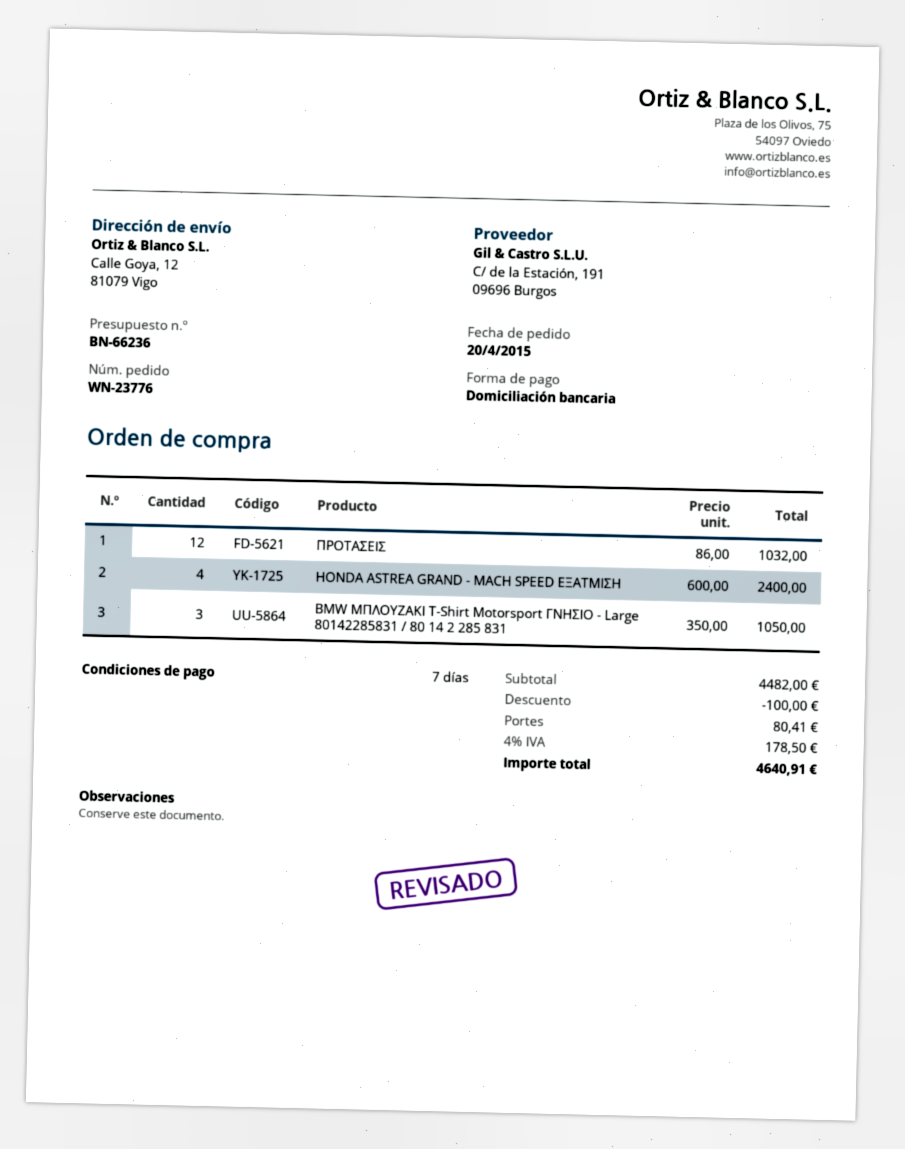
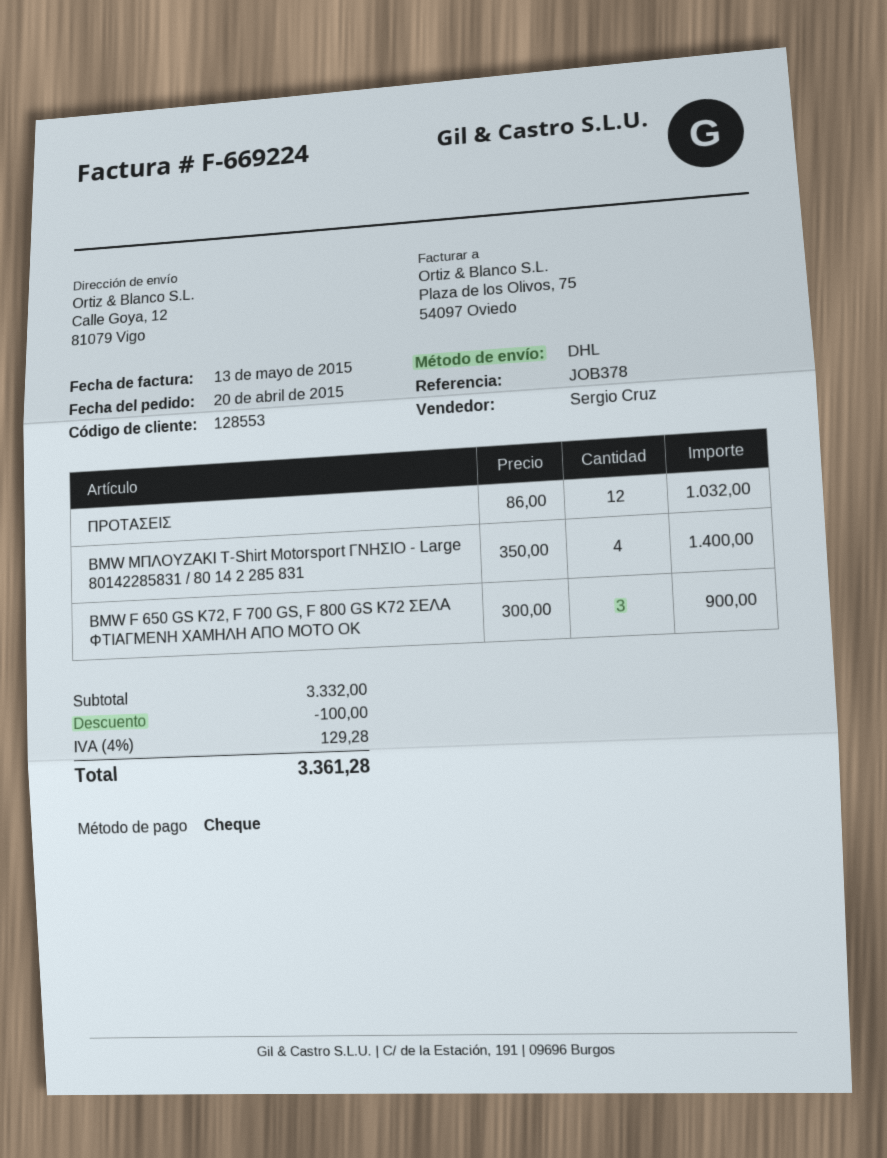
payment method: direct debit -> cheque
HONDA ASTREA GRAND - MACH SPEED ΕΞΑΤΜΙΣΗ: 4 x 600.00 = 2400.00 -> none
BMW ΜΠΛΟΥΖΑΚΙ T-Shirt Motorsport ΓΝΗΣΙΟ - Large 80142285831 / 80 14 2 285 831: 3 x 350.00 = 1050.00 -> 4 x 350.00 = 1400.00
BMW F 650 GS K72, F 700 GS, F 800 GS K72 ΣΕΛΑ ΦΤΙΑΓΜΕΝΗ ΧΑΜΗΛΗ ΑΠΟ ΜΟΤΟ ΟΚ: none -> 3 x 300.00 = 900.00
subtotal: 4482.00 -> 3332.00
shipping: 80.41 -> none
tax: 4% = 178.50 -> 4% = 129.28
total: 4640.91 -> 3361.28

